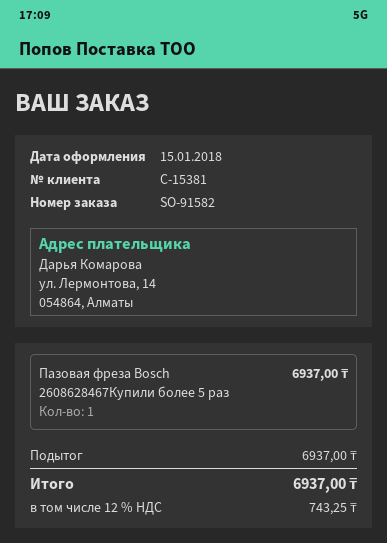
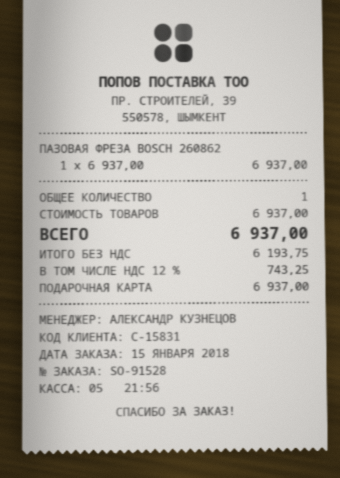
order number: SO-91582 -> SO-91528
customer number: C-15381 -> C-15831

